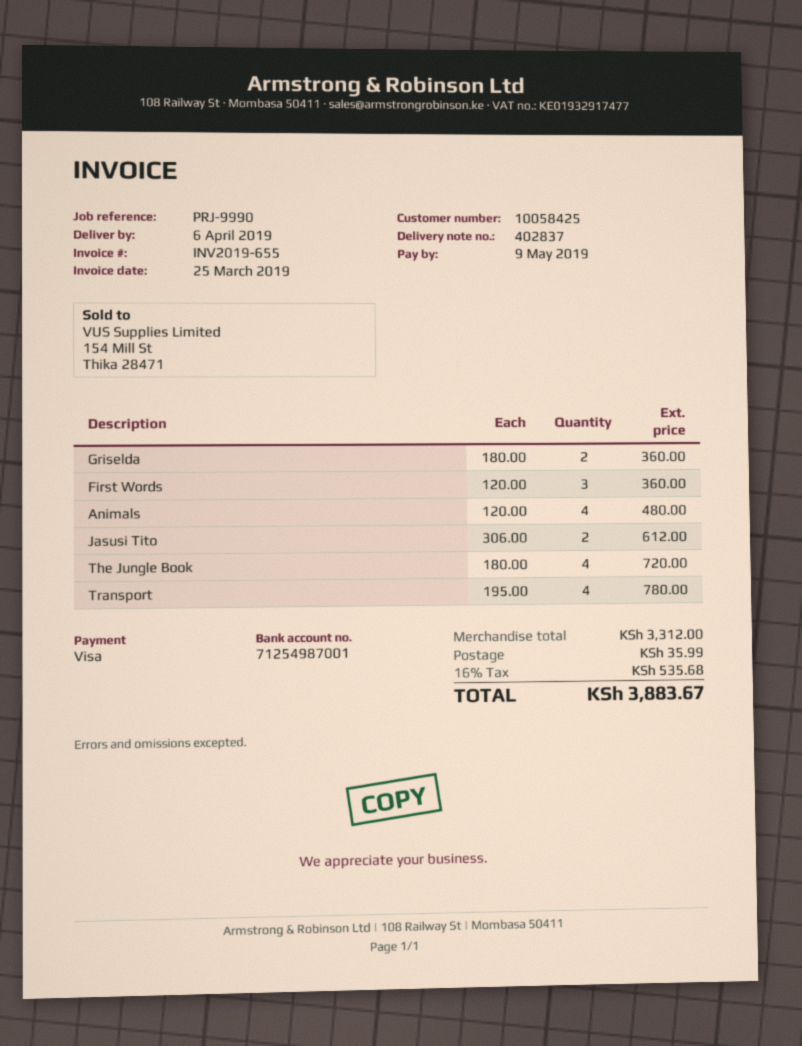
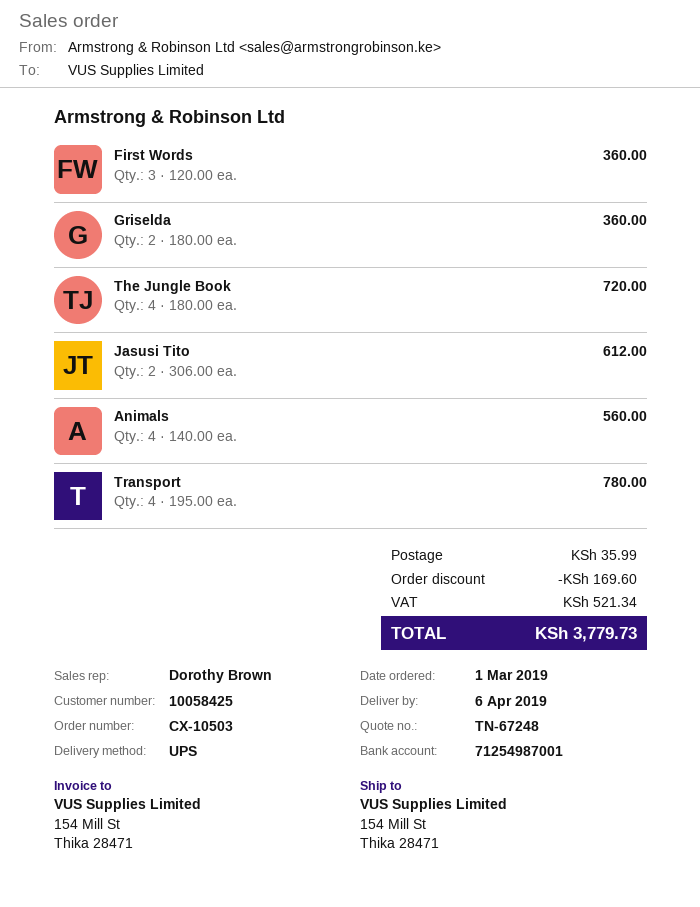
Animals: 4 x 120.00 = 480.00 -> 4 x 140.00 = 560.00
discount: none -> 169.60
tax: 535.68 -> 521.34
total: 3883.67 -> 3779.73

